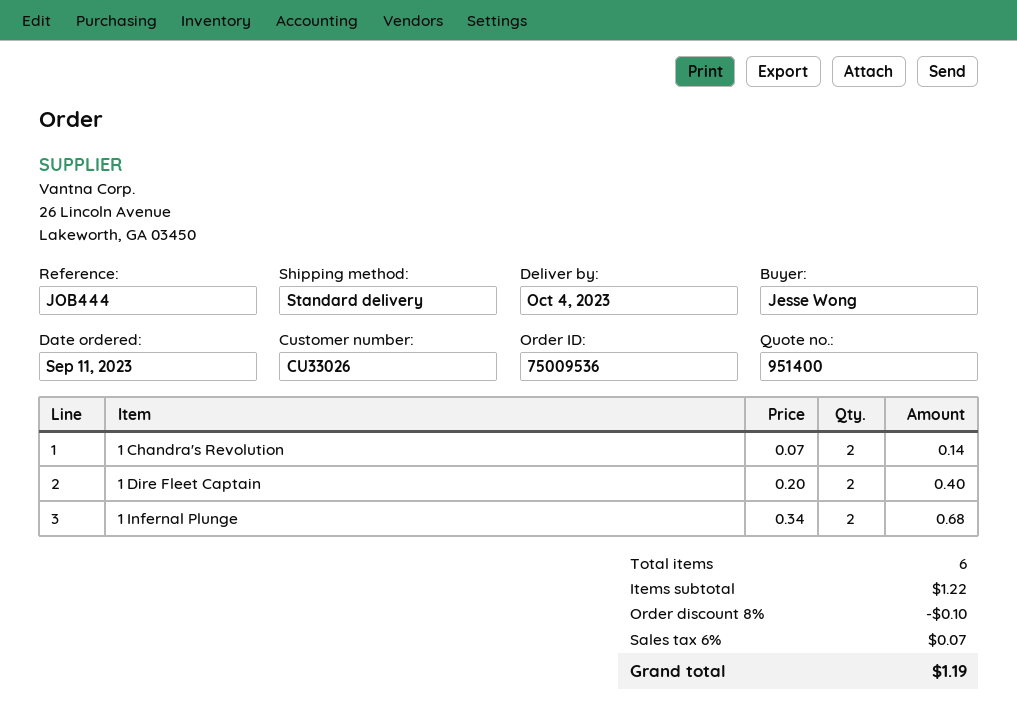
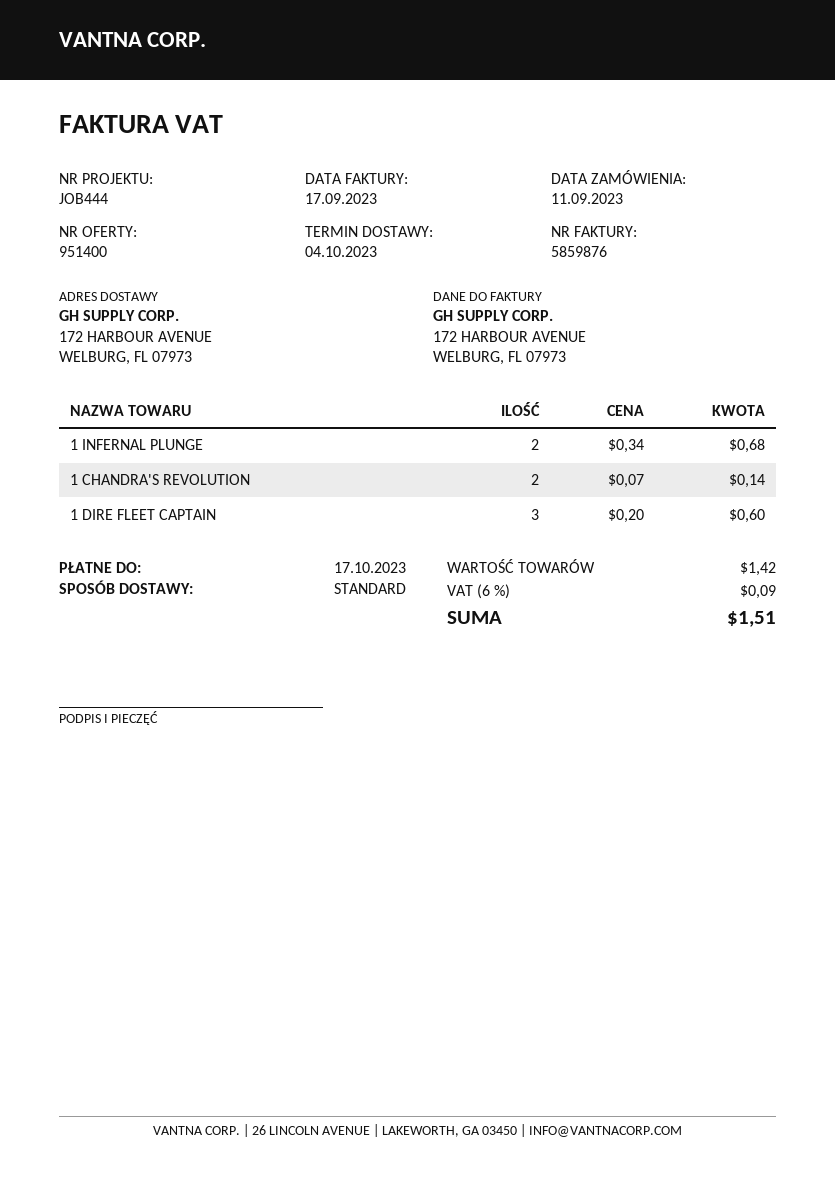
1 Dire Fleet Captain: 2 x 0.20 = 0.40 -> 3 x 0.20 = 0.60
subtotal: 1.22 -> 1.42
discount: 8% = 0.10 -> none
tax: 6% = 0.07 -> 6% = 0.09
total: 1.19 -> 1.51

